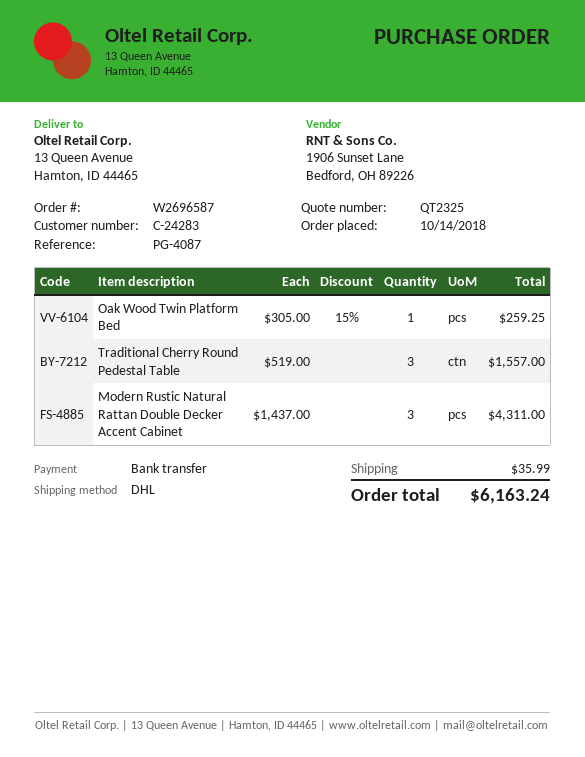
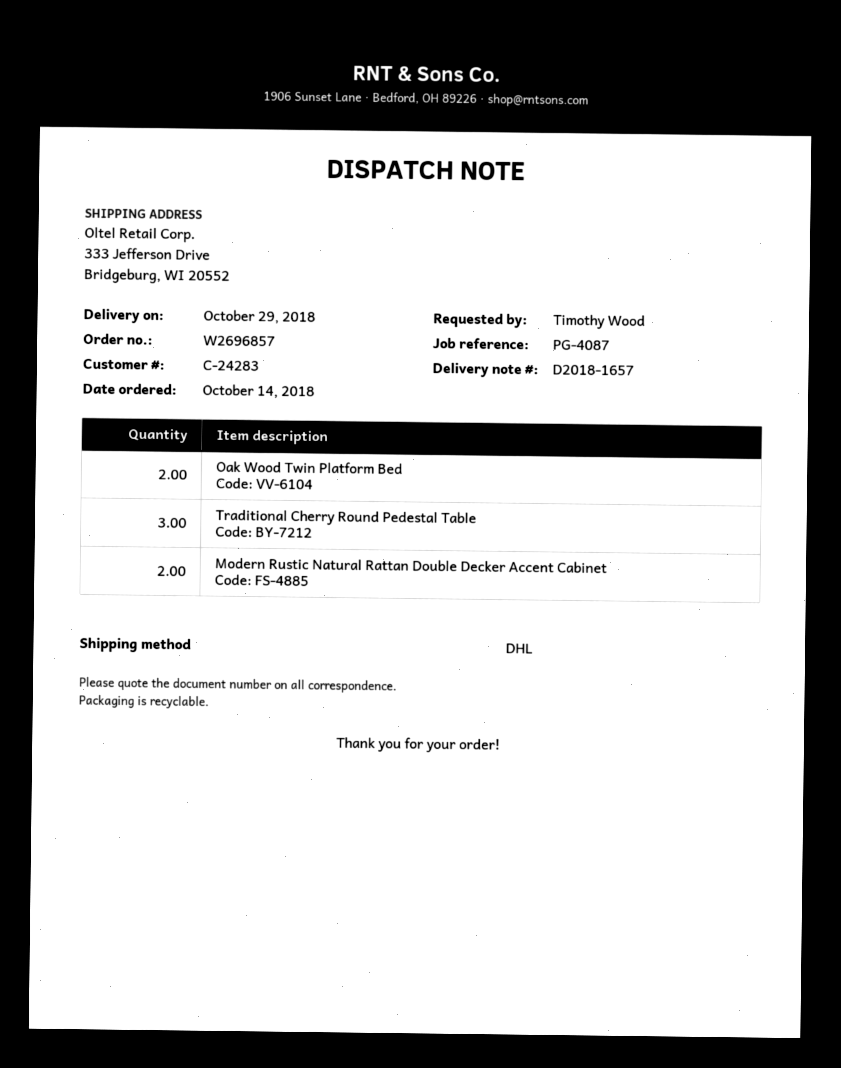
order number: W2696587 -> W2696857
ship to: 13 Queen Avenue, Hamton, ID 44465 -> 333 Jefferson Drive, Bridgeburg, WI 20552
Oak Wood Twin Platform Bed: 1 -> 2
Modern Rustic Natural Rattan Double Decker Accent Cabinet: 3 -> 2

